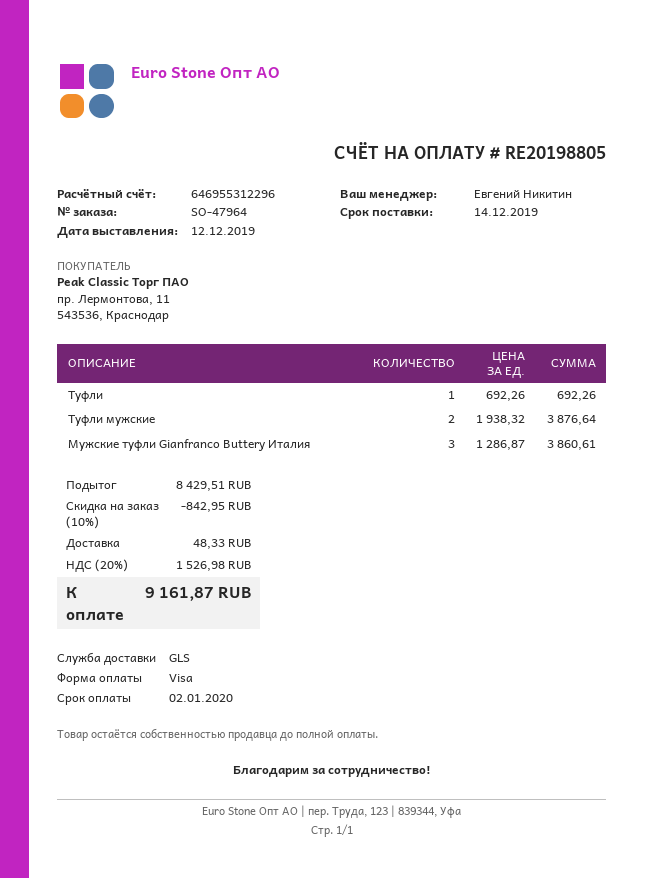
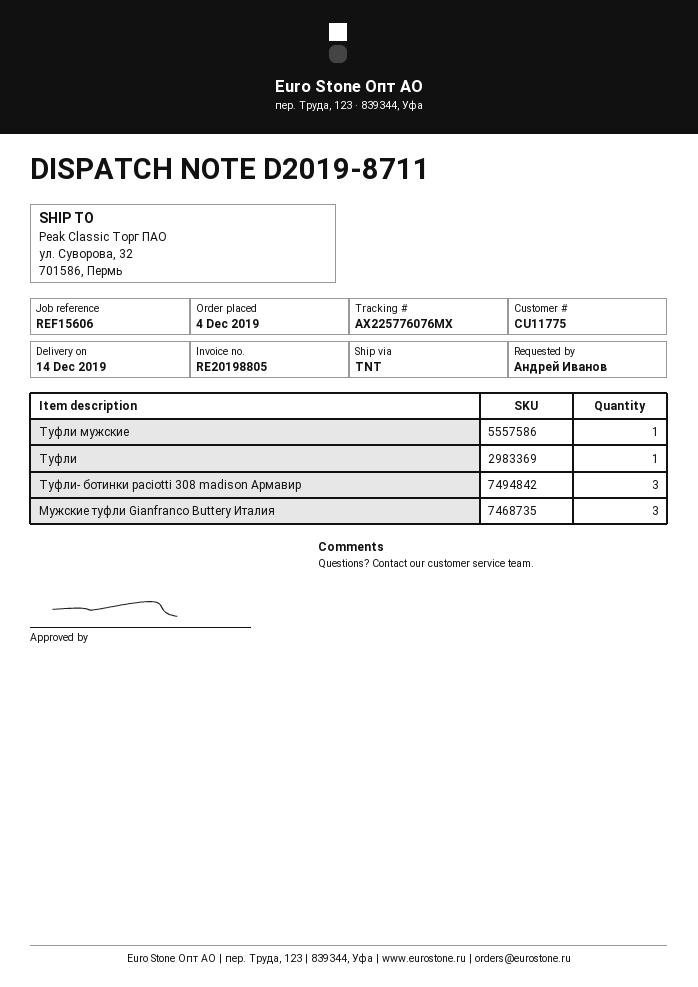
shipping method: GLS -> TNT
Туфли мужские: 2 -> 1
Туфли- ботинки paciotti 308 madison Армавир: none -> 3

